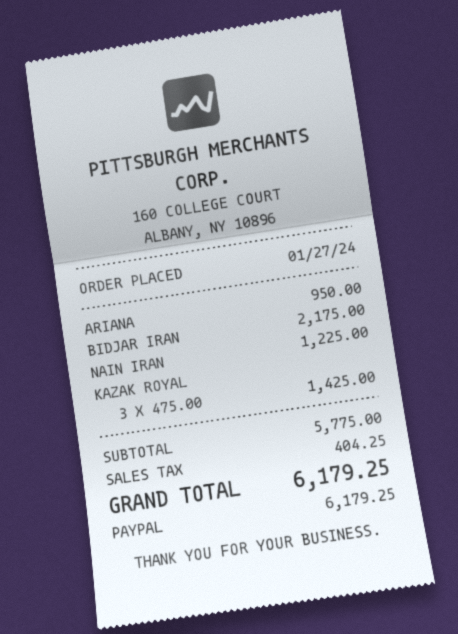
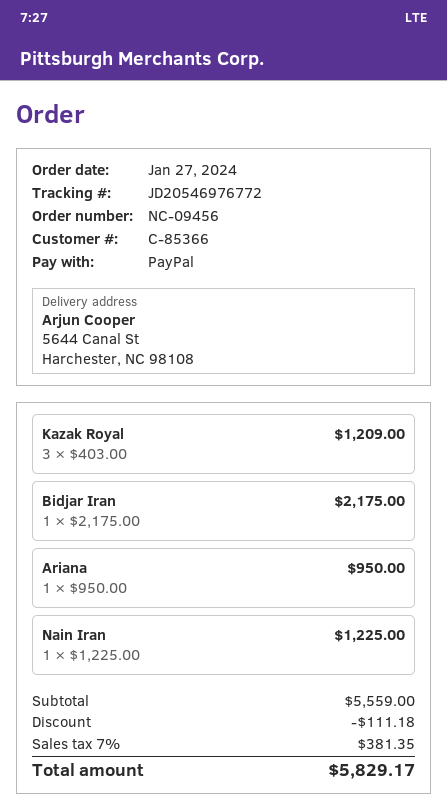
KAZAK ROYAL: 3 x 475.00 = 1425.00 -> 3 x 403.00 = 1209.00
subtotal: 5775.00 -> 5559.00
discount: none -> 111.18
tax: 404.25 -> 381.35
total: 6179.25 -> 5829.17

